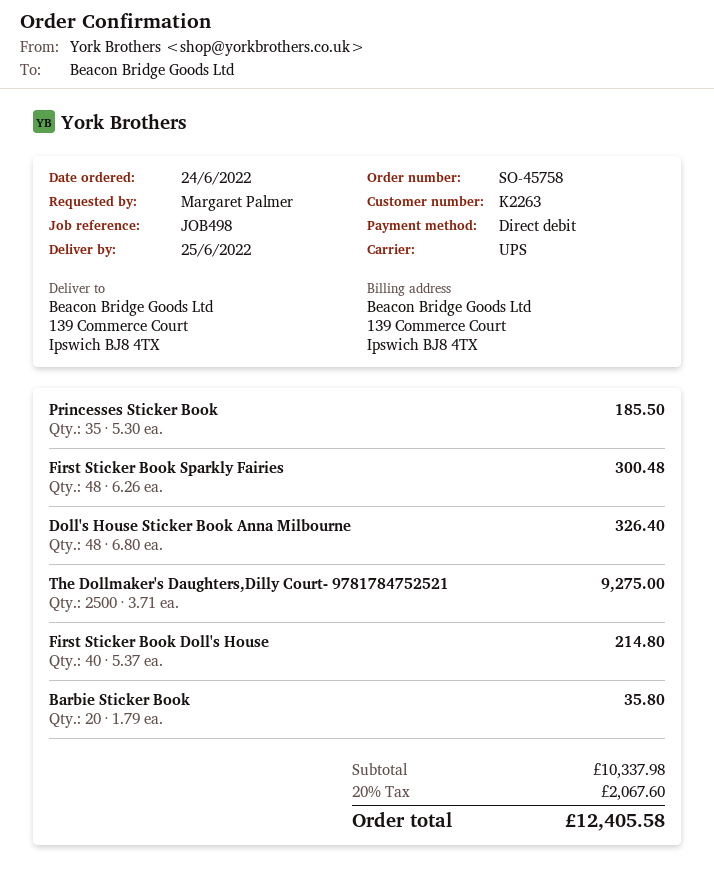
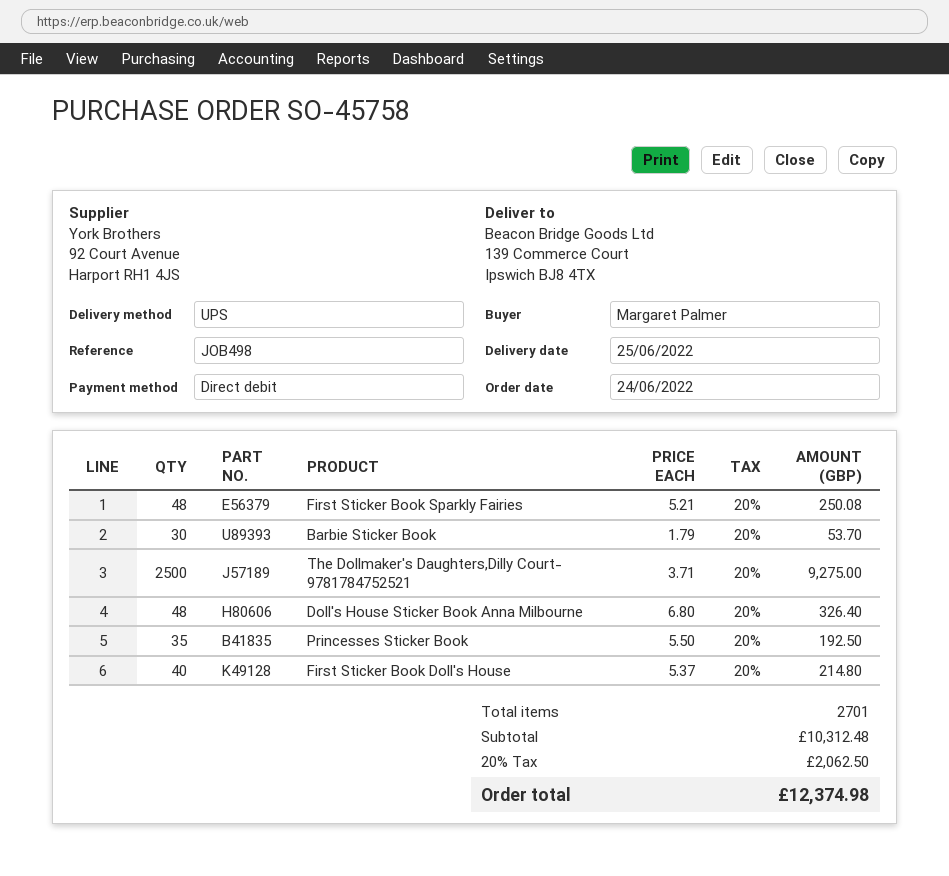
Princesses Sticker Book: 35 x 5.30 = 185.50 -> 35 x 5.50 = 192.50
First Sticker Book Sparkly Fairies: 48 x 6.26 = 300.48 -> 48 x 5.21 = 250.08
Barbie Sticker Book: 20 x 1.79 = 35.80 -> 30 x 1.79 = 53.70
subtotal: 10337.98 -> 10312.48
tax: 20% = 2067.60 -> 20% = 2062.50
total: 12405.58 -> 12374.98

